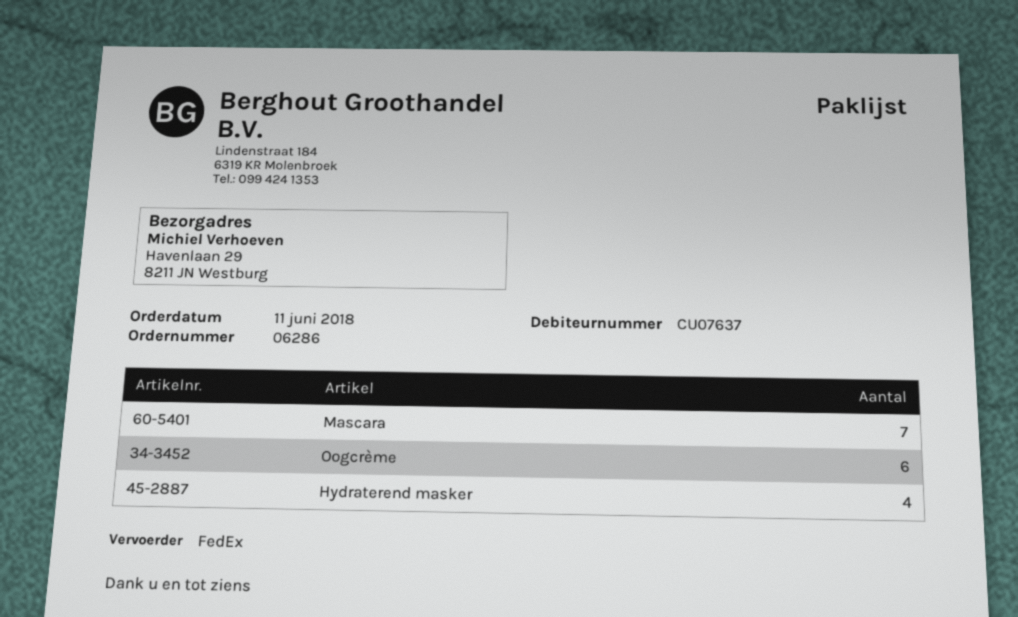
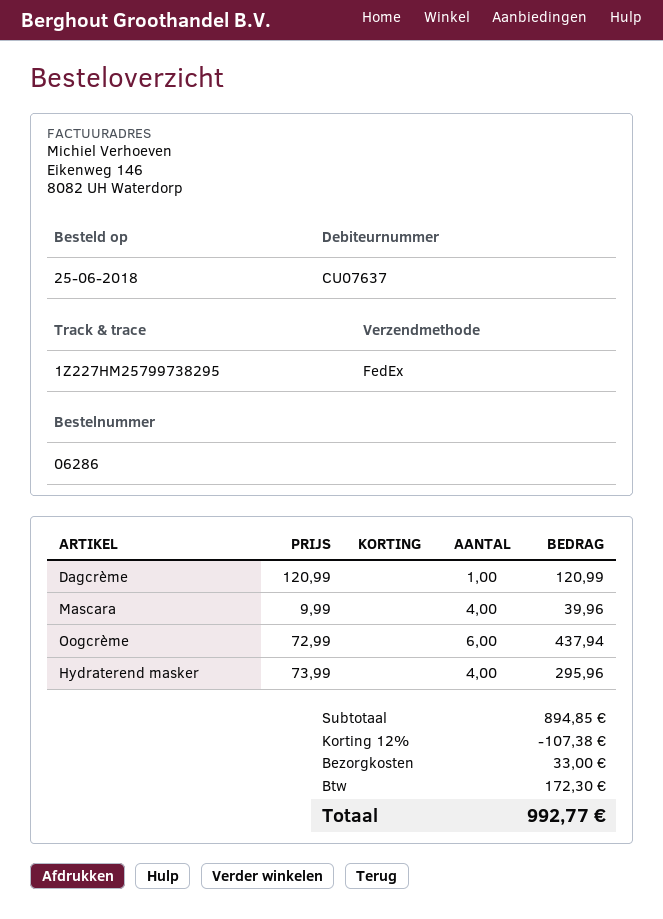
order date: 2018-06-11 -> 2018-06-25
Mascara: 7 -> 4
Dagcrème: none -> 1

